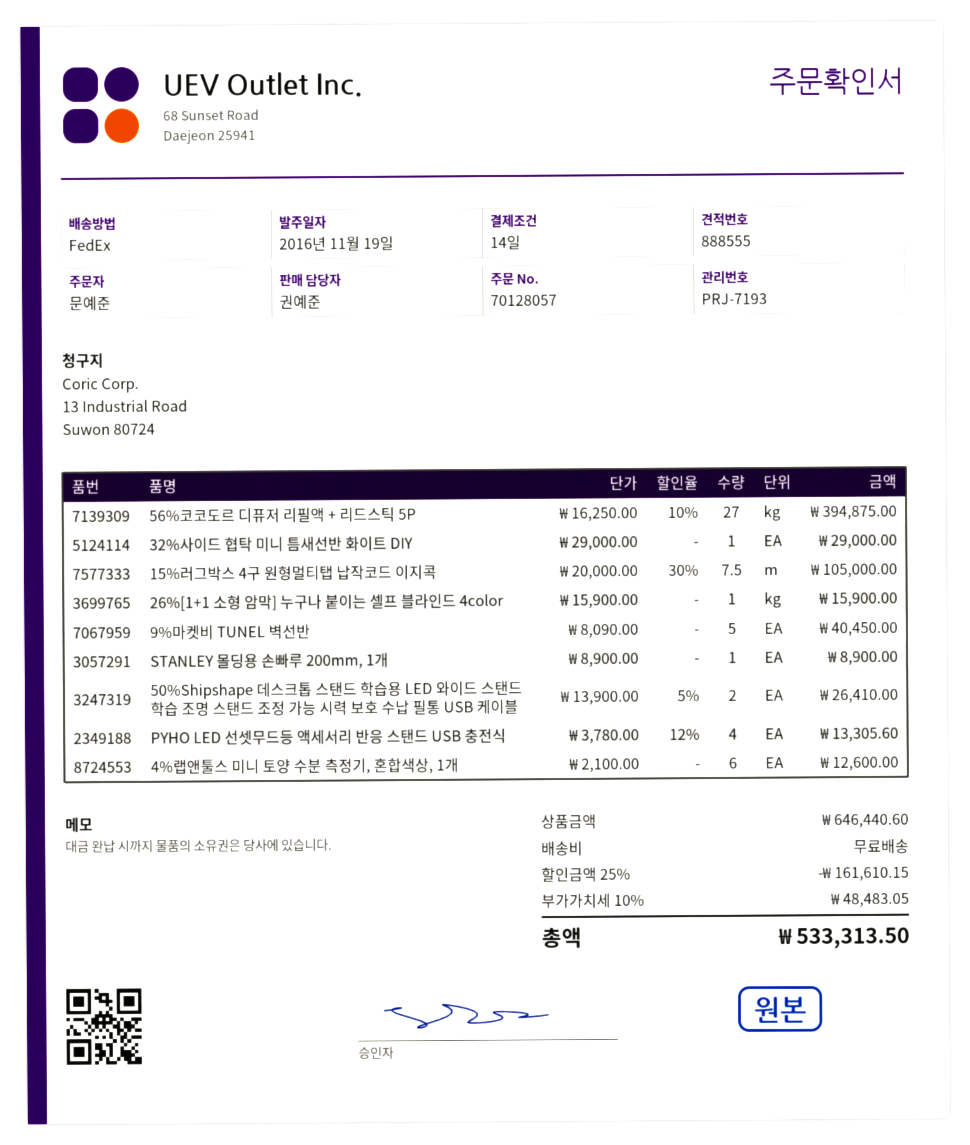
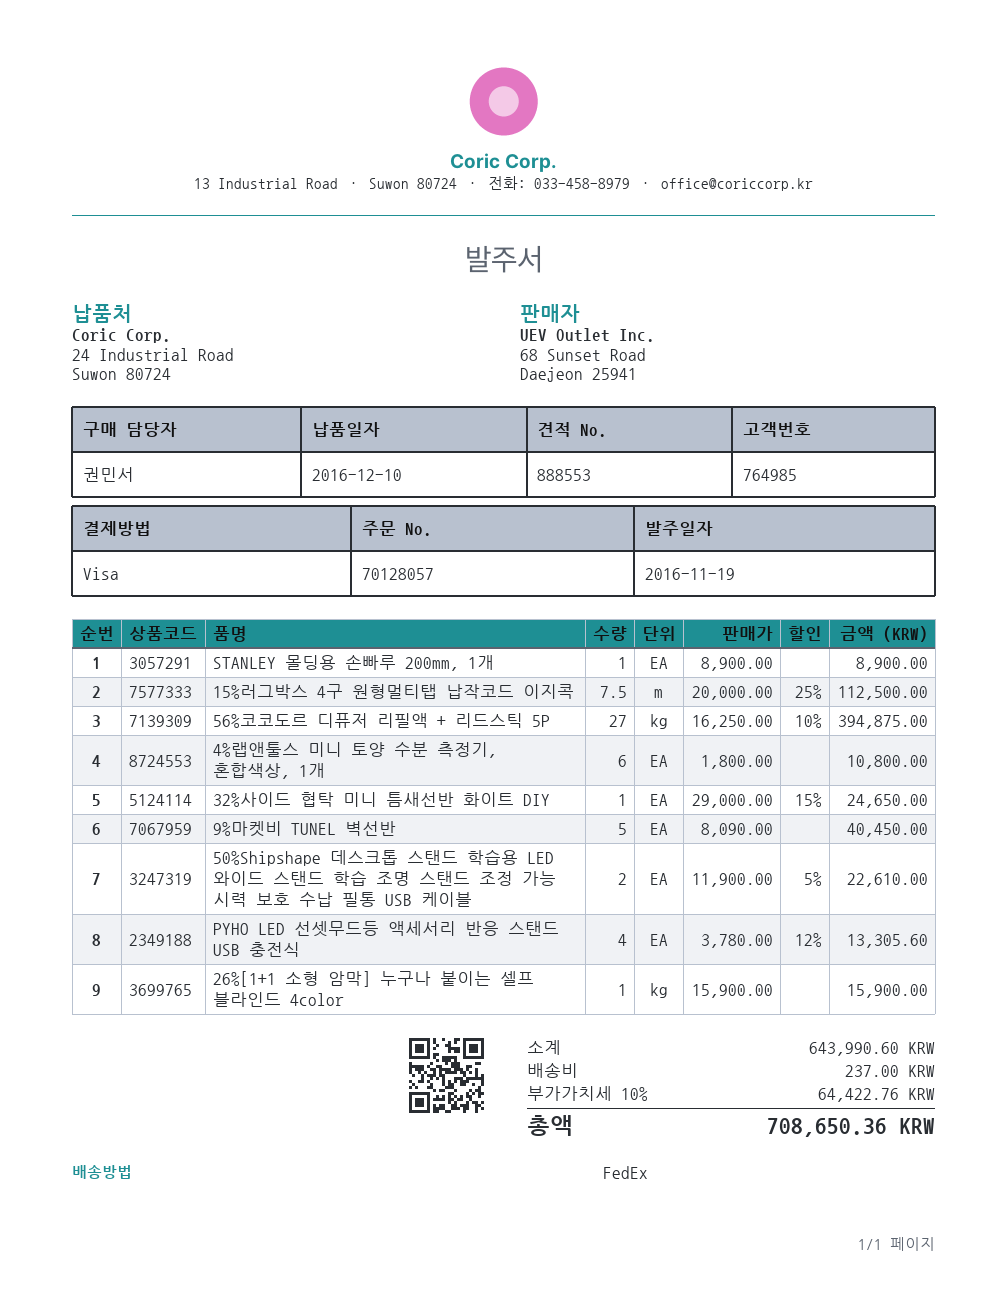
quote number: 888555 -> 888553
ordered by: 문예준 -> 권민서
32%사이드 협탁 미니 틈새선반 화이트 DIY: 1 x 29000.00 = 29000.00 -> 1 x 29000.00 - 15% = 24650.00
15%러그박스 4구 원형멀티탭 납작코드 이지콕: 7.5 x 20000.00 - 30% = 105000.00 -> 7.5 x 20000.00 - 25% = 112500.00
50%Shipshape 데스크톱 스탠드 학습용 LED 와이드 스탠드 학습 조명 스탠드 조정 가능 시력 보호 수납 필통 USB 케이블: 2 x 13900.00 - 5% = 26410.00 -> 2 x 11900.00 - 5% = 22610.00
4%랩앤툴스 미니 토양 수분 측정기, 혼합색상, 1개: 6 x 2100.00 = 12600.00 -> 6 x 1800.00 = 10800.00
subtotal: 646440.60 -> 643990.60
discount: 25% = 161610.15 -> none
shipping: 0.00 -> 237.00
tax: 10% = 48483.05 -> 10% = 64422.76
total: 533313.50 -> 708650.36

